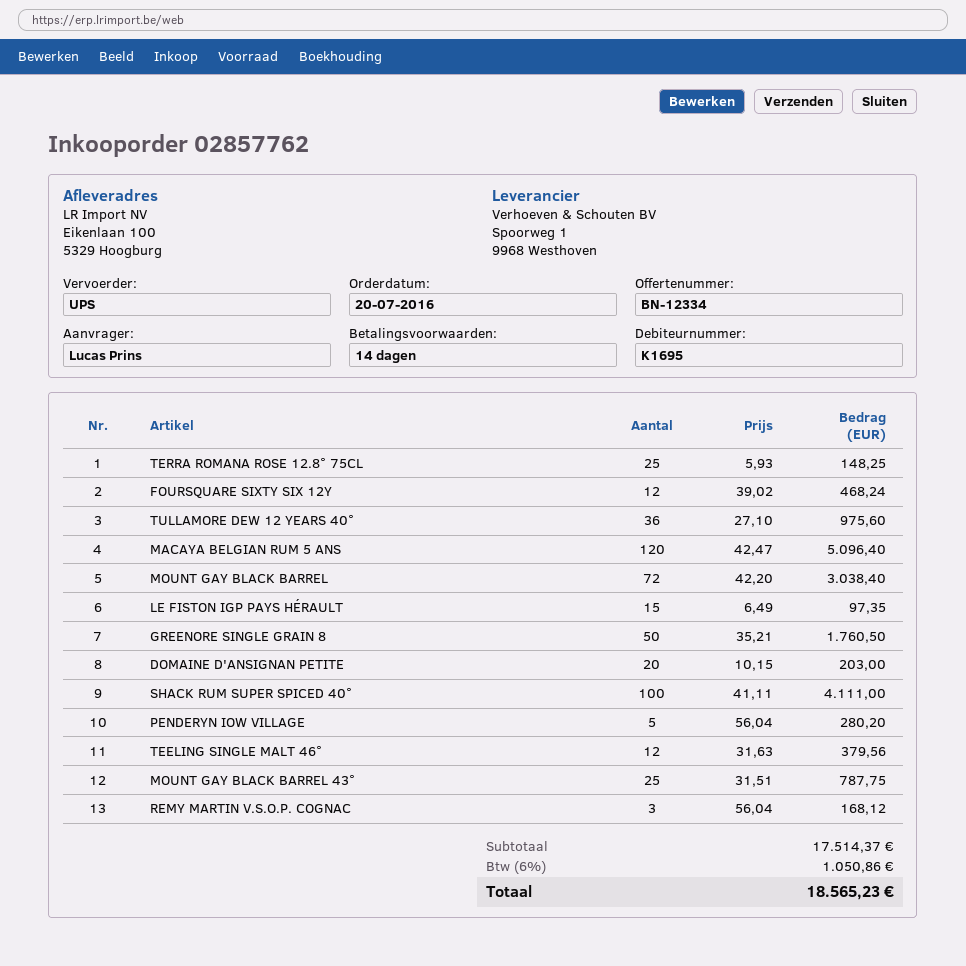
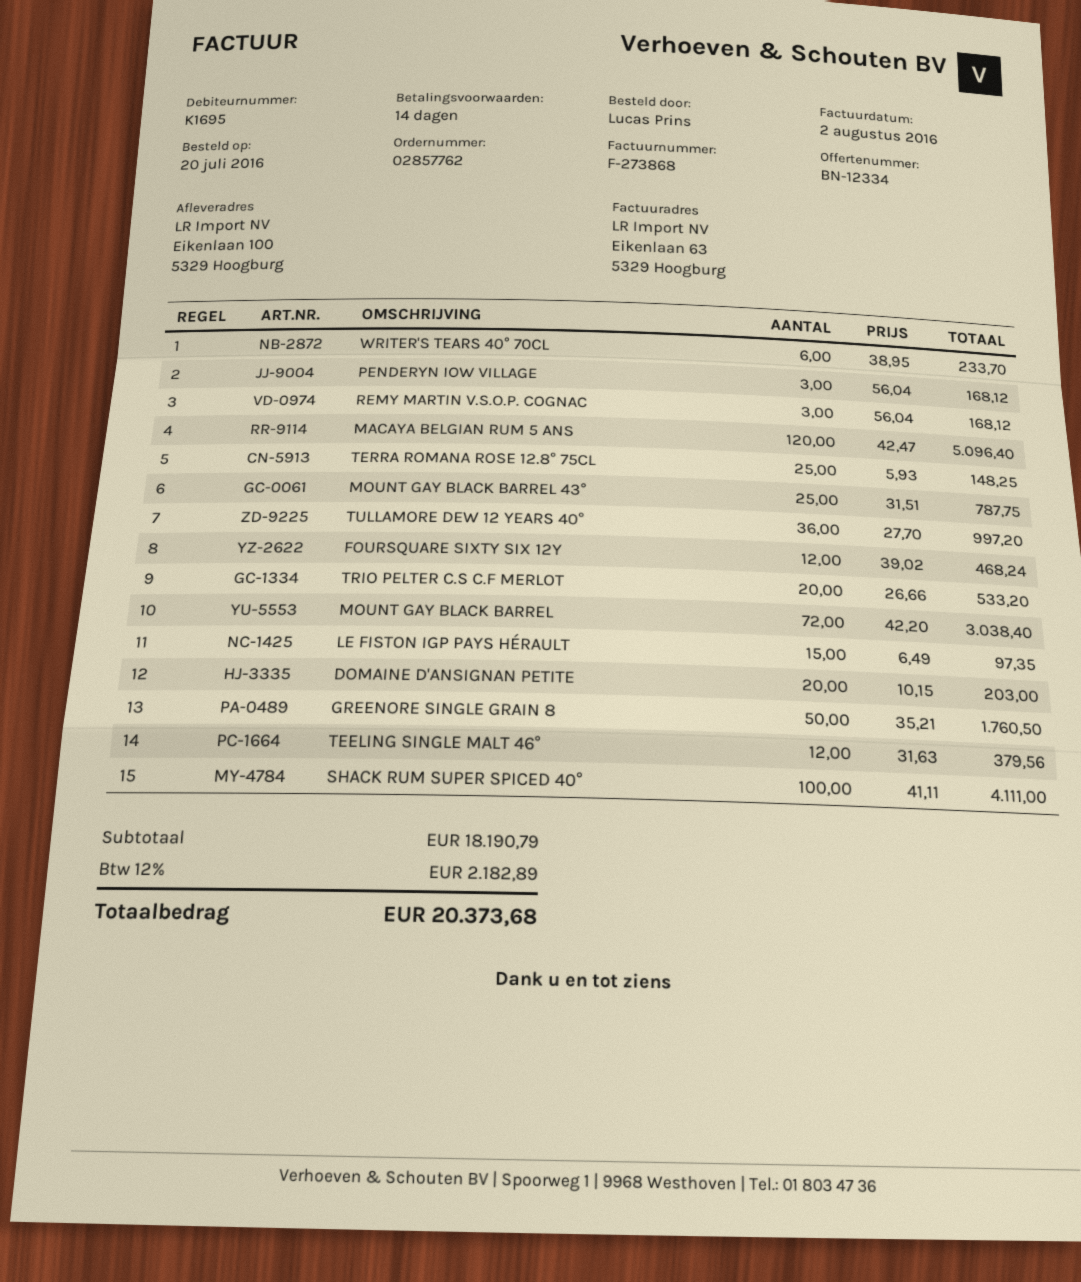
TULLAMORE DEW 12 YEARS 40°: 36 x 27.10 = 975.60 -> 36 x 27.70 = 997.20
PENDERYN IOW VILLAGE: 5 x 56.04 = 280.20 -> 3 x 56.04 = 168.12
WRITER'S TEARS 40° 70CL: none -> 6 x 38.95 = 233.70
TRIO PELTER C.S C.F MERLOT: none -> 20 x 26.66 = 533.20
subtotal: 17514.37 -> 18190.79
tax: 6% = 1050.86 -> 12% = 2182.89
total: 18565.23 -> 20373.68

